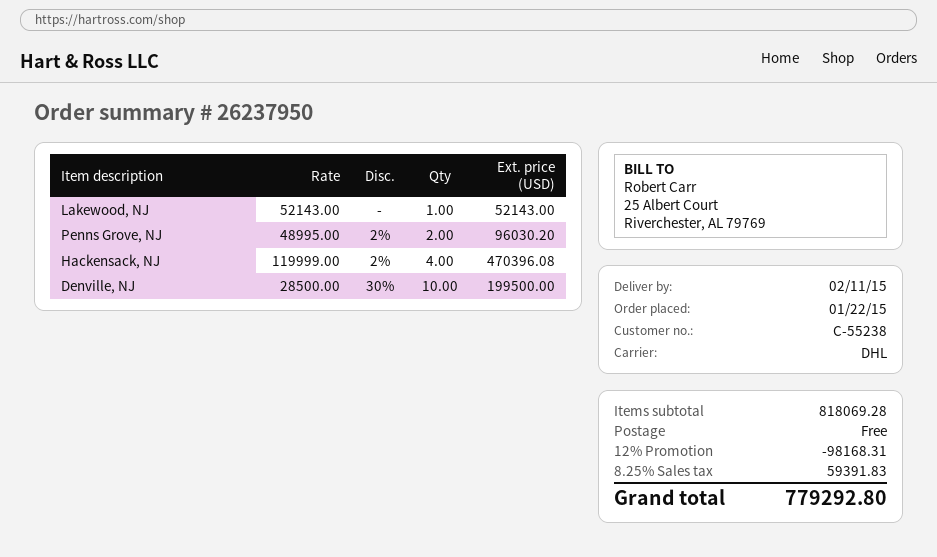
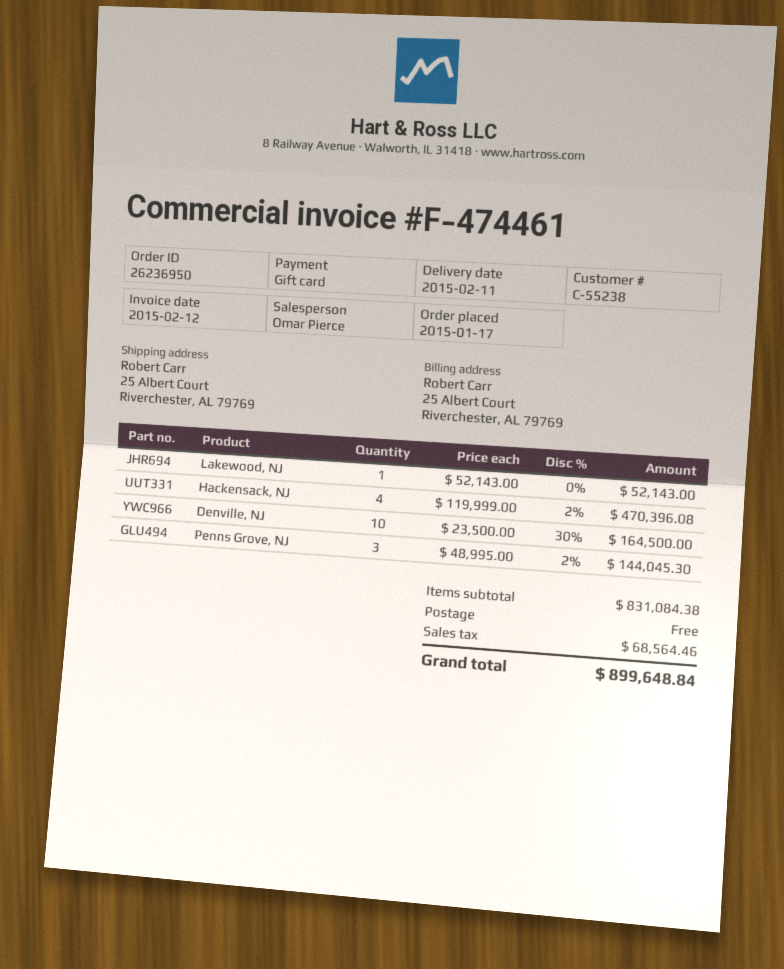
order number: 26237950 -> 26236950
order date: 2015-01-22 -> 2015-01-17
Penns Grove, NJ: 2 x 48995.00 - 2% = 96030.20 -> 3 x 48995.00 - 2% = 144045.30
Denville, NJ: 10 x 28500.00 - 30% = 199500.00 -> 10 x 23500.00 - 30% = 164500.00
subtotal: 818069.28 -> 831084.38
discount: 12% = 98168.31 -> none
tax: 59391.83 -> 68564.46
total: 779292.80 -> 899648.84

